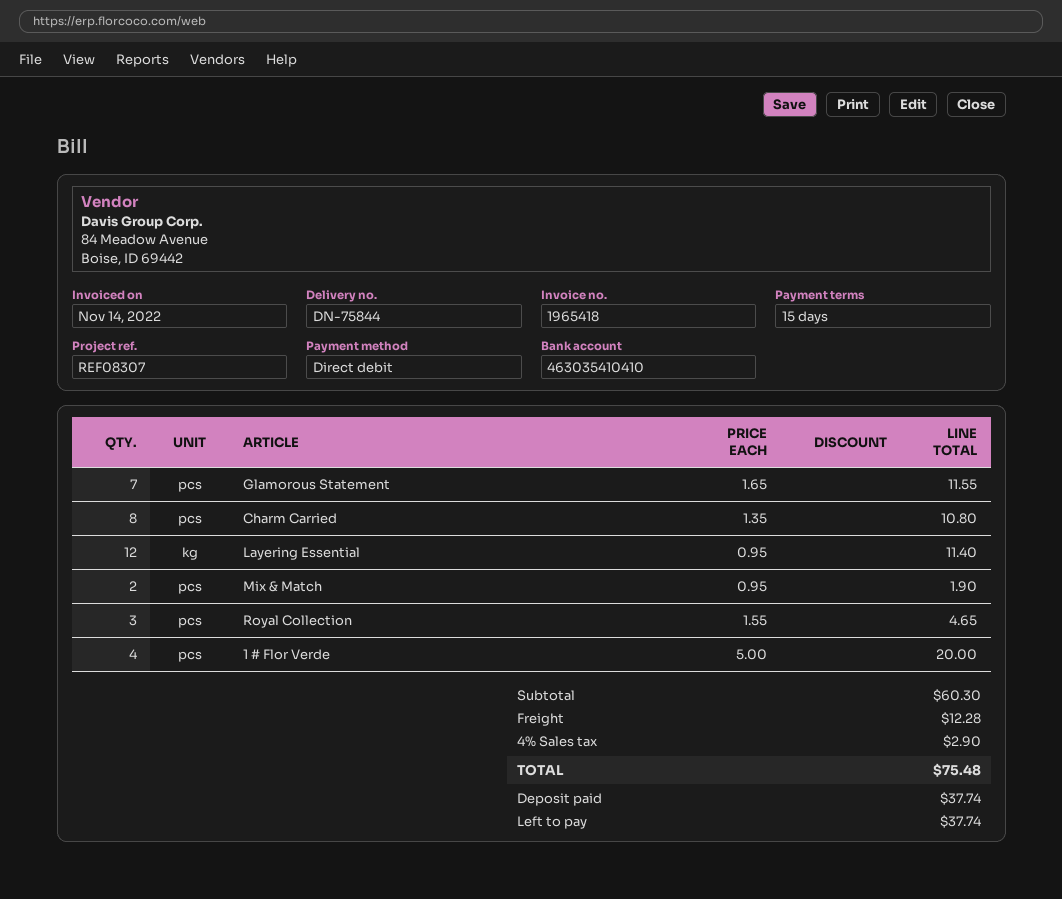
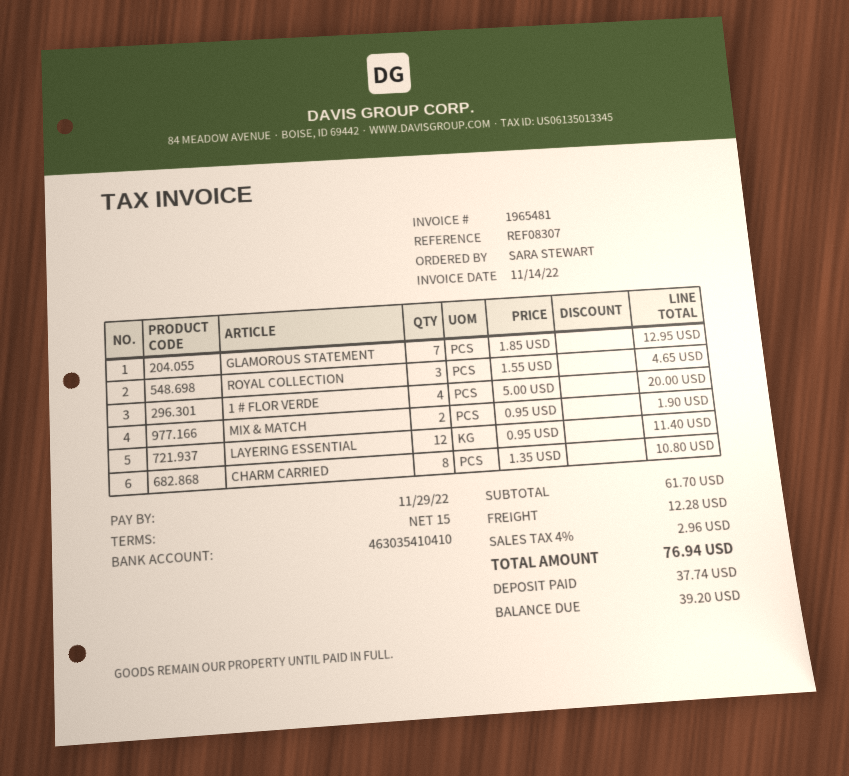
invoice number: 1965418 -> 1965481
Glamorous Statement: 7 x 1.65 = 11.55 -> 7 x 1.85 = 12.95
subtotal: 60.30 -> 61.70
tax: 4% = 2.90 -> 4% = 2.96
total: 75.48 -> 76.94
balance: 37.74 -> 39.20

